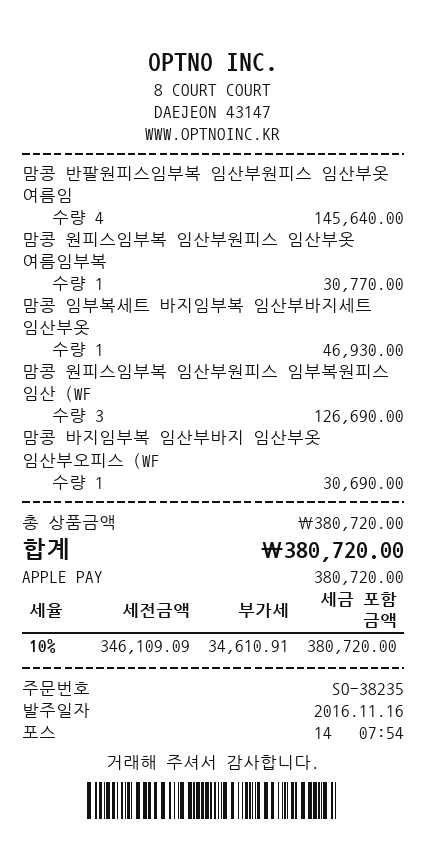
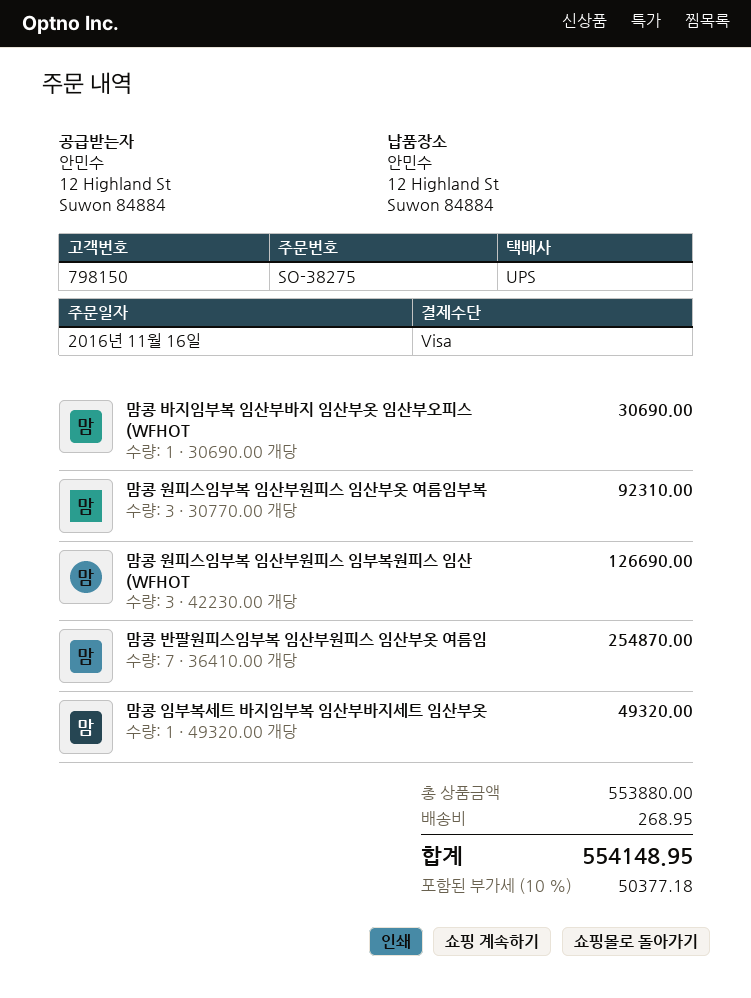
order number: SO-38235 -> SO-38275
payment method: Apple Pay -> Visa
맘콩 반팔원피스임부복 임산부원피스 임산부옷 여름임: 4 for 145640.00 -> 7 for 254870.00
맘콩 원피스임부복 임산부원피스 임산부옷 여름임부복: 1 for 30770.00 -> 3 for 92310.00
맘콩 임부복세트 바지임부복 임산부바지세트 임산부옷: 1 for 46930.00 -> 1 for 49320.00
subtotal: 380720.00 -> 553880.00
shipping: none -> 268.95
tax: 10% = 34610.91 -> 10% = 50377.18
total: 380720.00 -> 554148.95

